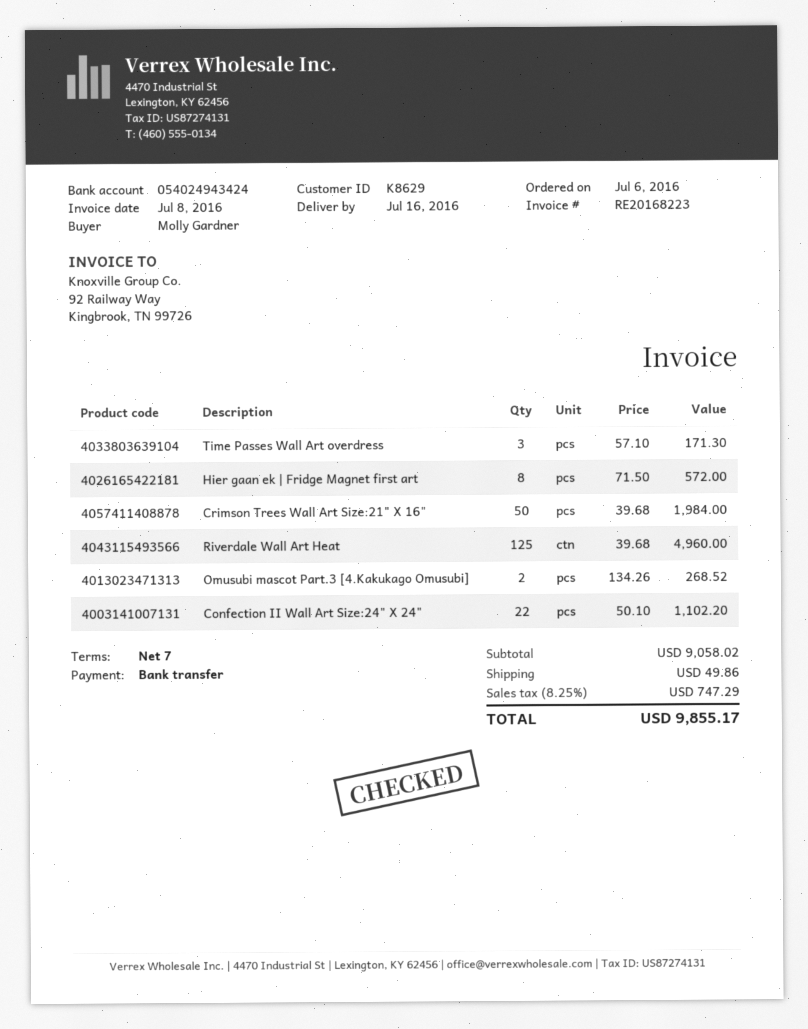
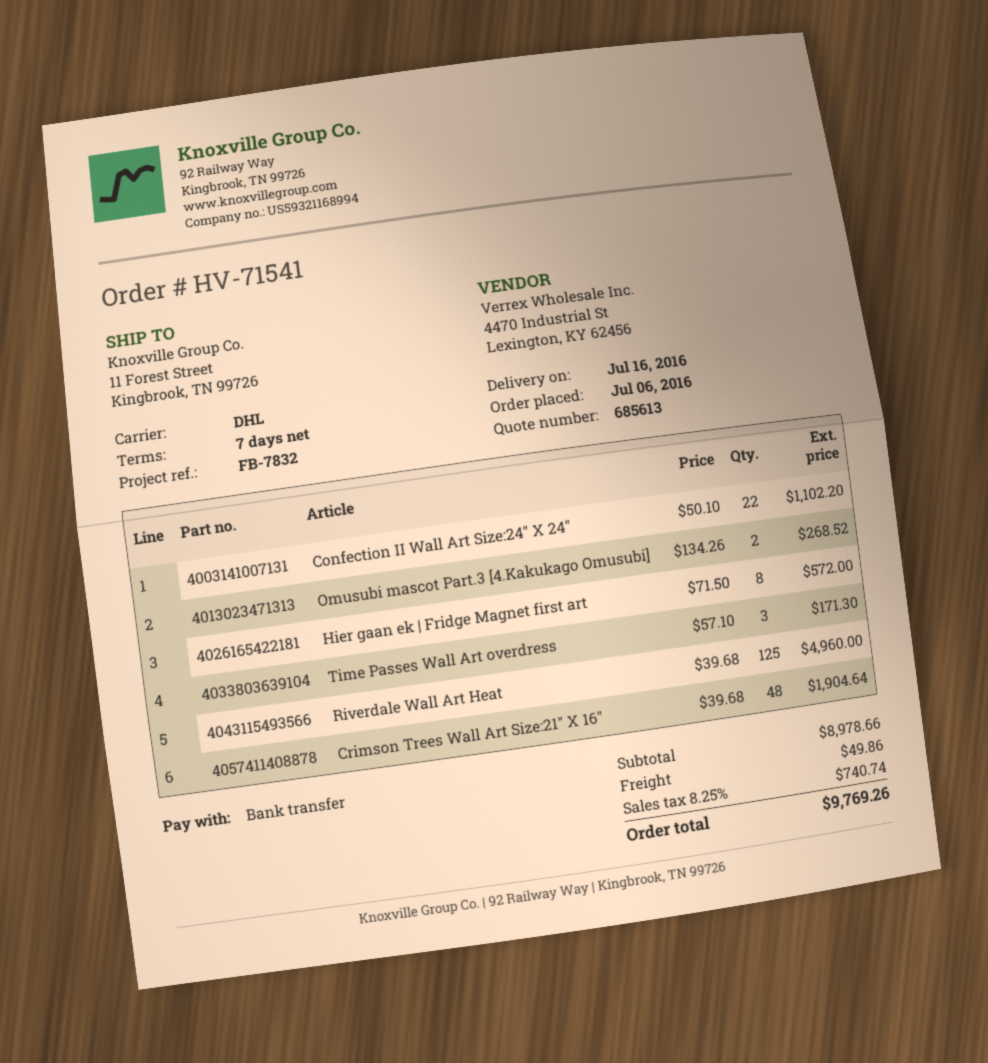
Crimson Trees Wall Art Size:21" X 16": 50 x 39.68 = 1984.00 -> 48 x 39.68 = 1904.64
subtotal: 9058.02 -> 8978.66
tax: 8.25% = 747.29 -> 8.25% = 740.74
total: 9855.17 -> 9769.26

